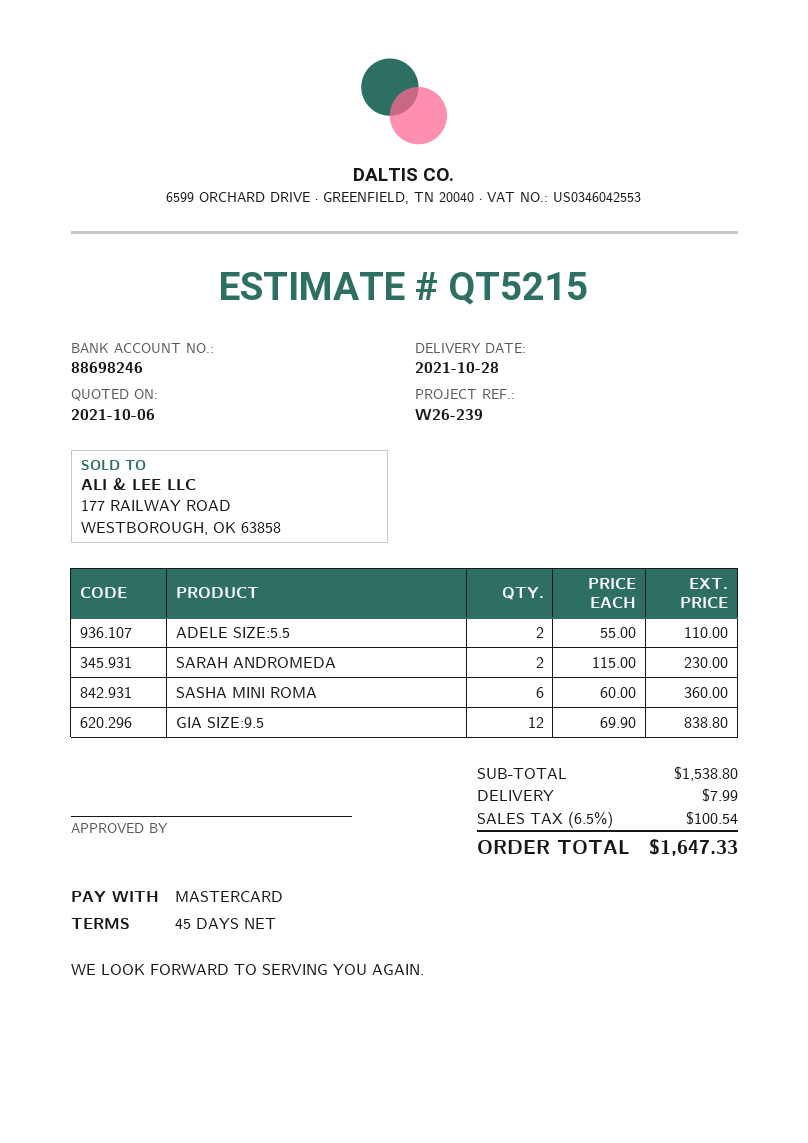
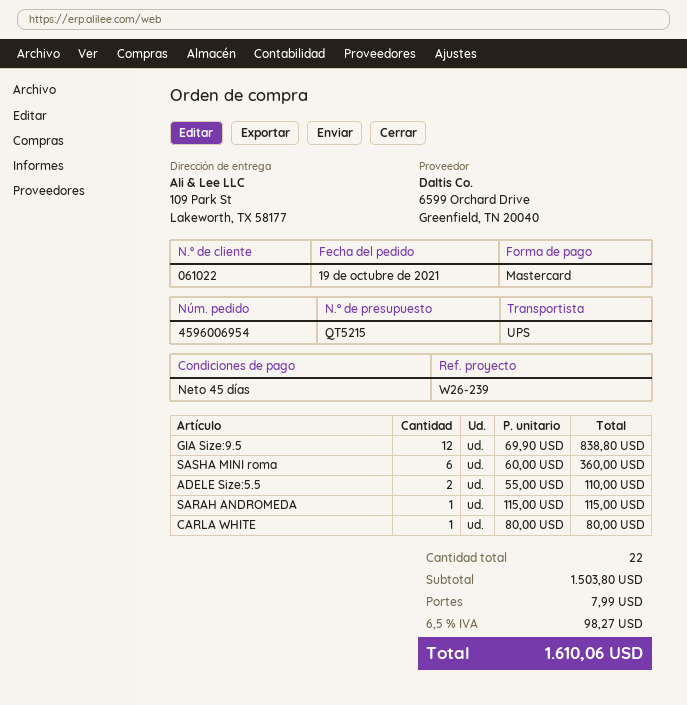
SARAH ANDROMEDA: 2 x 115.00 = 230.00 -> 1 x 115.00 = 115.00
CARLA WHITE: none -> 1 x 80.00 = 80.00
subtotal: 1538.80 -> 1503.80
tax: 6.5% = 100.54 -> 6.5% = 98.27
total: 1647.33 -> 1610.06

